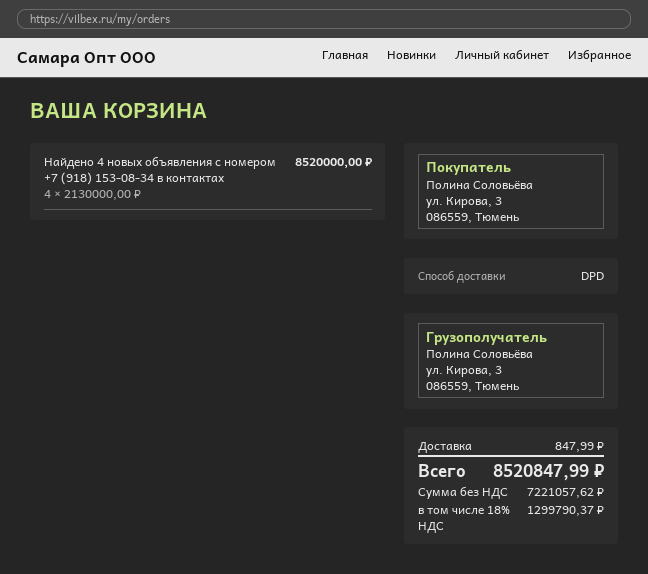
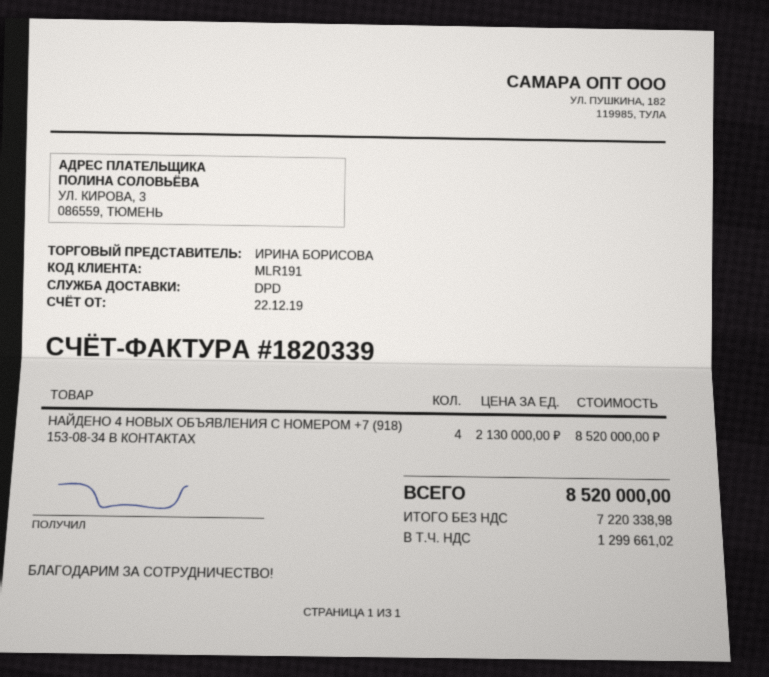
shipping: 847.99 -> none
net: 7221057.62 -> 7220338.98
tax: 1299790.37 -> 1299661.02
total: 8520847.99 -> 8520000.00

